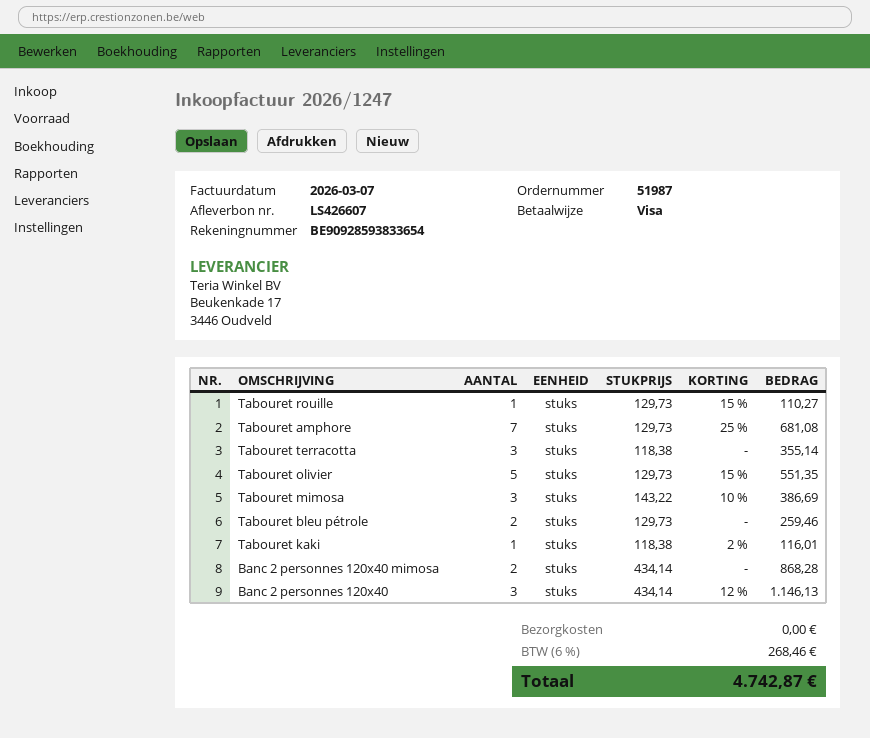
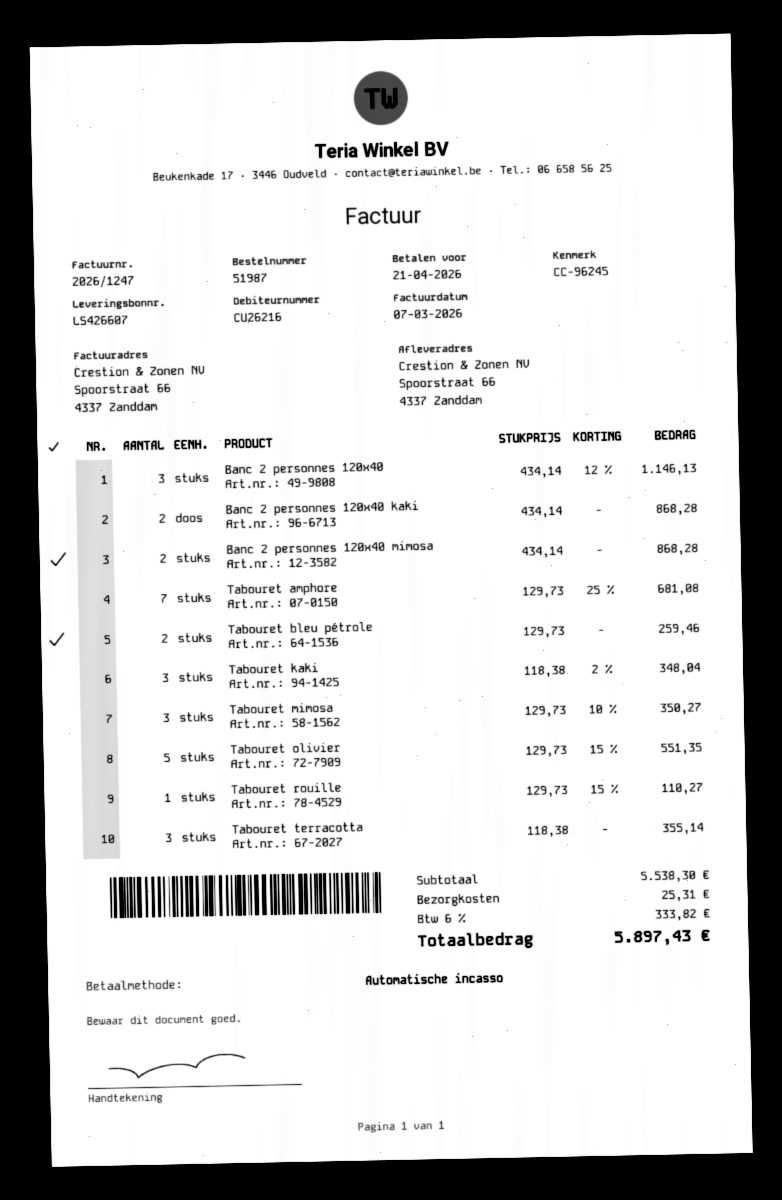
payment method: Visa -> direct debit
Tabouret mimosa: 3 x 143.22 - 10% = 386.69 -> 3 x 129.73 - 10% = 350.27
Tabouret kaki: 1 x 118.38 - 2% = 116.01 -> 3 x 118.38 - 2% = 348.04
Banc 2 personnes 120x40 kaki: none -> 2 x 434.14 = 868.28
shipping: 0.00 -> 25.31
tax: 6% = 268.46 -> 6% = 333.82
total: 4742.87 -> 5897.43

